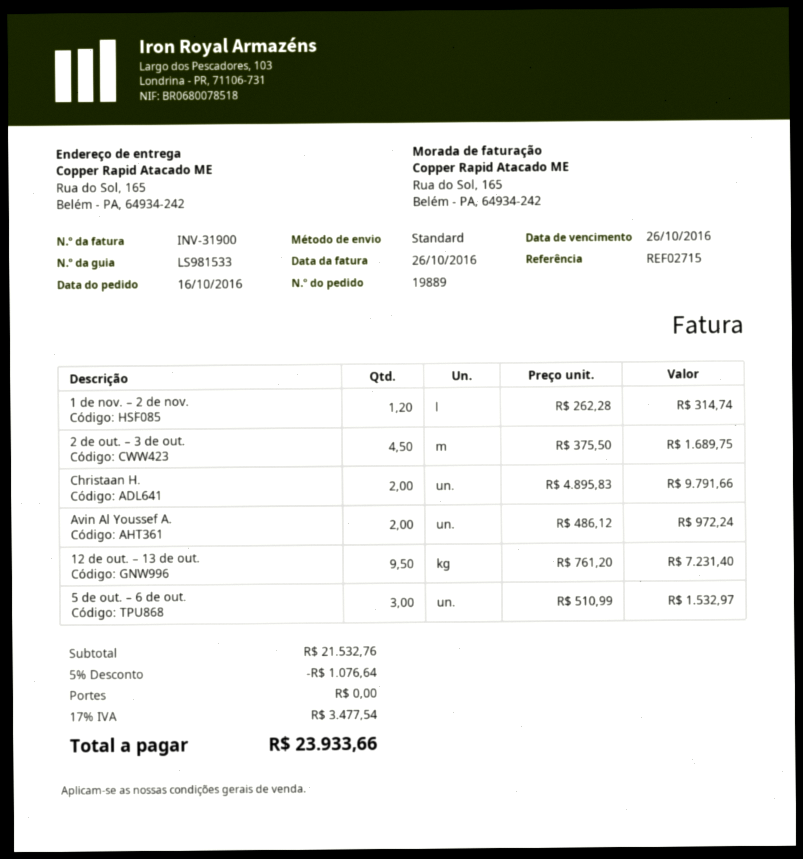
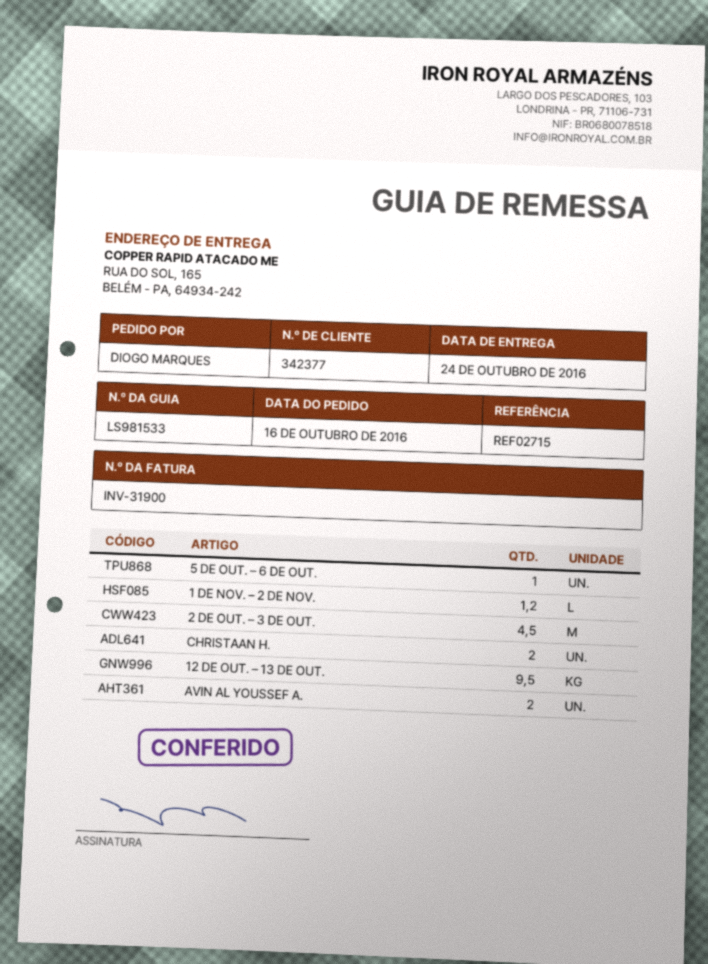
5 de out. – 6 de out.: 3 -> 1

